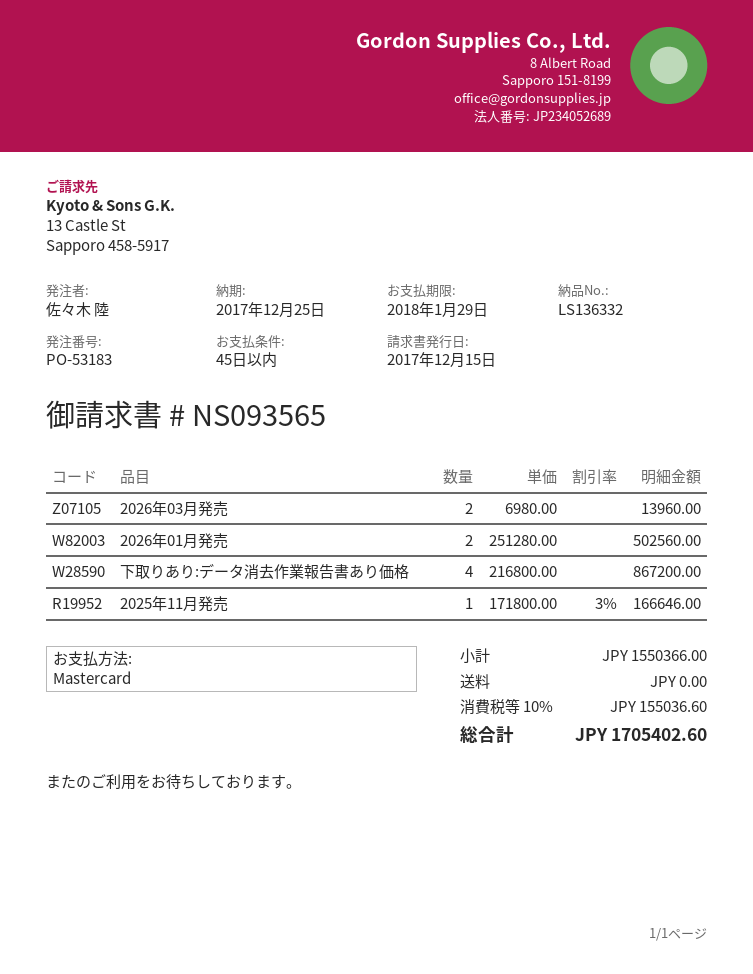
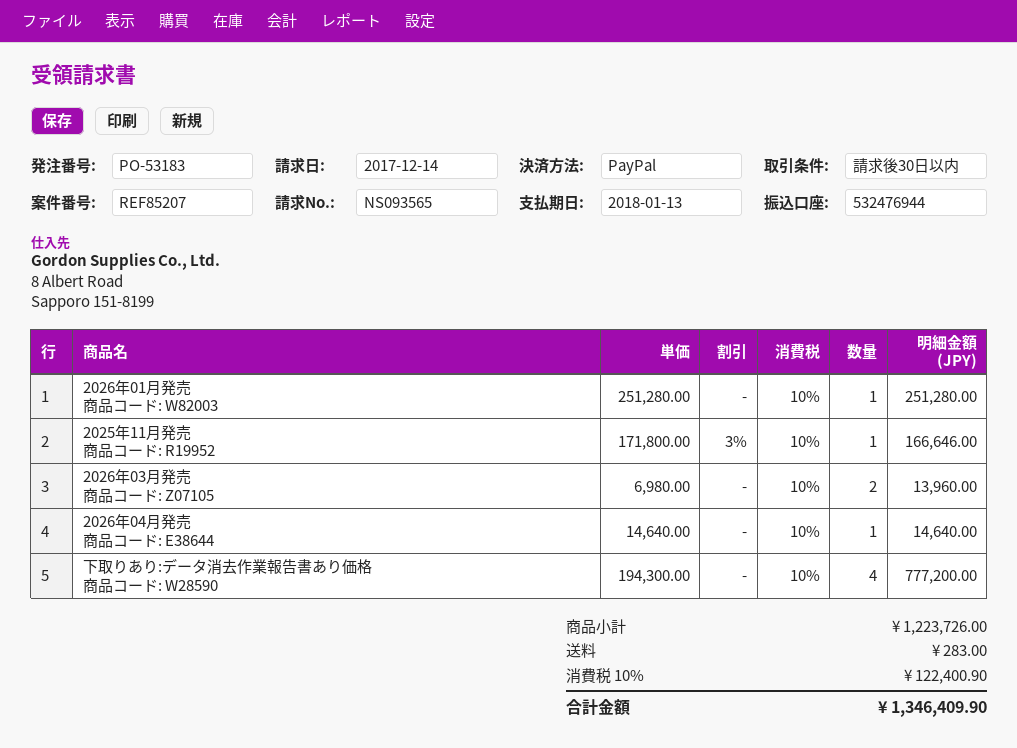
invoice date: 2017-12-15 -> 2017-12-14
payment terms: 45 days -> 30 days
due date: 2018-01-29 -> 2018-01-13
payment method: Mastercard -> PayPal
2026年01月発売: 2 x 251280.00 = 502560.00 -> 1 x 251280.00 = 251280.00
下取りあり:データ消去作業報告書あり価格: 4 x 216800.00 = 867200.00 -> 4 x 194300.00 = 777200.00
2026年04月発売: none -> 1 x 14640.00 = 14640.00
subtotal: 1550366.00 -> 1223726.00
shipping: 0.00 -> 283.00
tax: 10% = 155036.60 -> 10% = 122400.90
total: 1705402.60 -> 1346409.90

